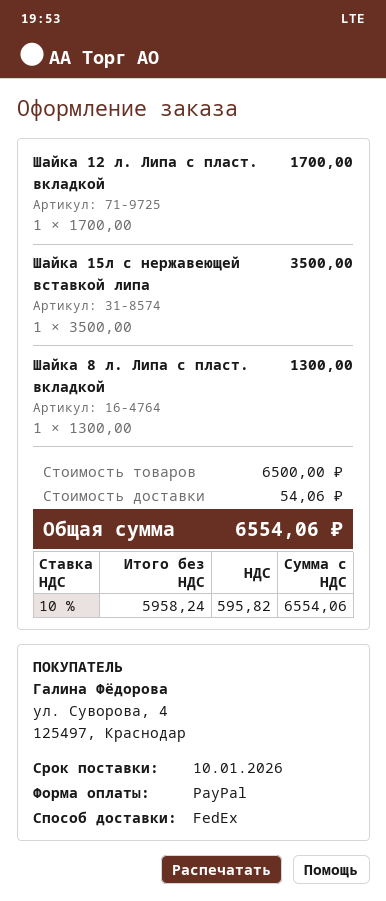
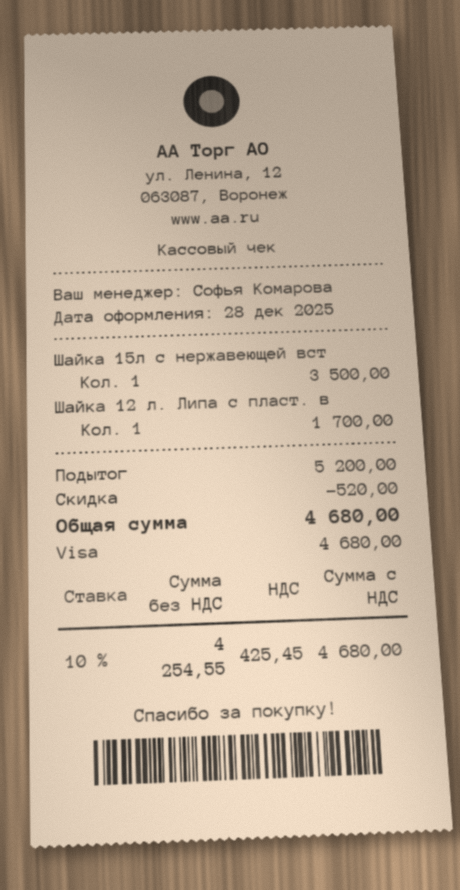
payment method: PayPal -> Visa
Шайка 8 л. Липа с пласт. вкладкой: 1 for 1300.00 -> none
subtotal: 6500.00 -> 5200.00
discount: none -> 520.00
shipping: 54.06 -> none
net: 5958.24 -> 4254.55
tax: 10% = 595.82 -> 10% = 425.45
total: 6554.06 -> 4680.00

